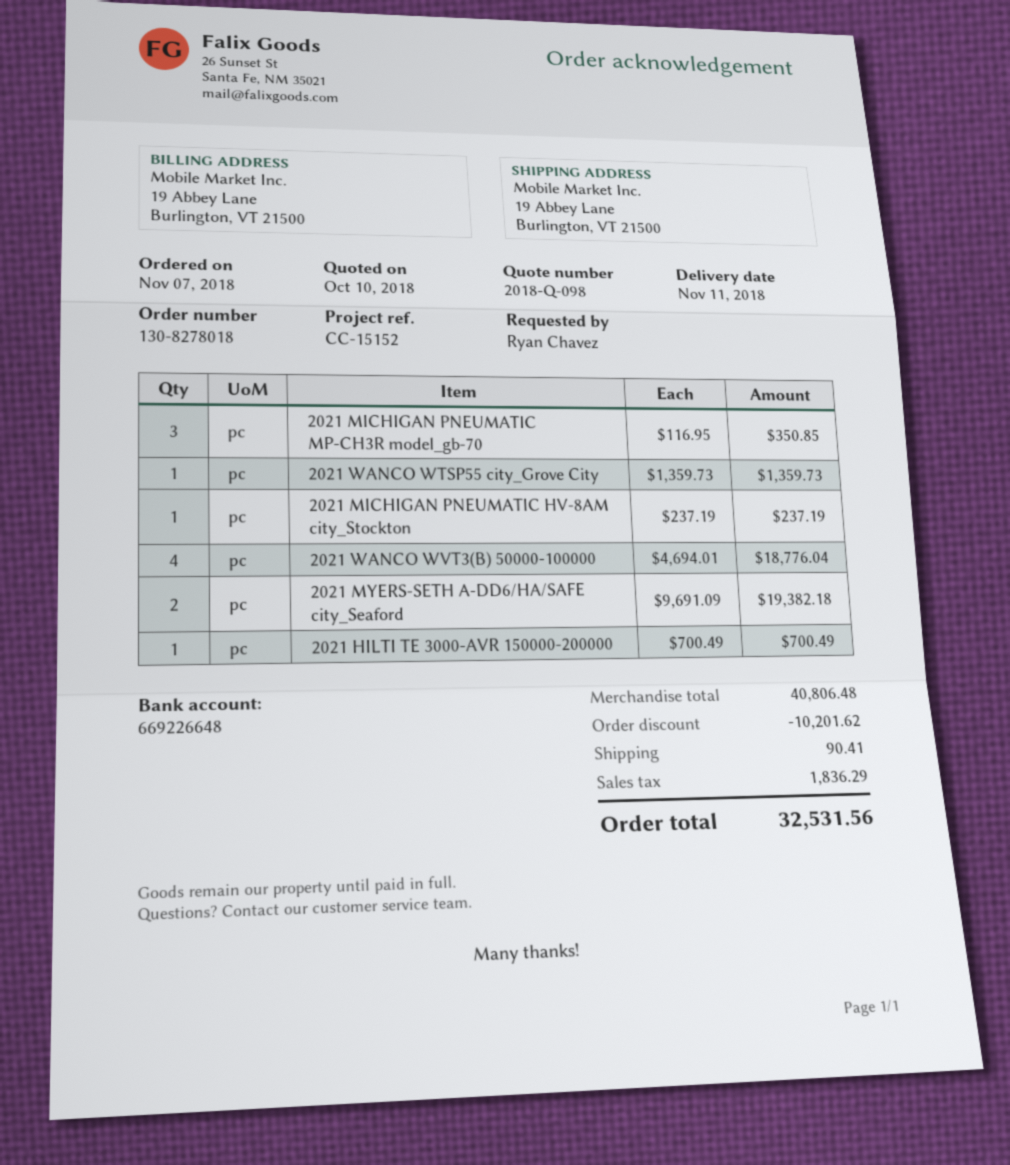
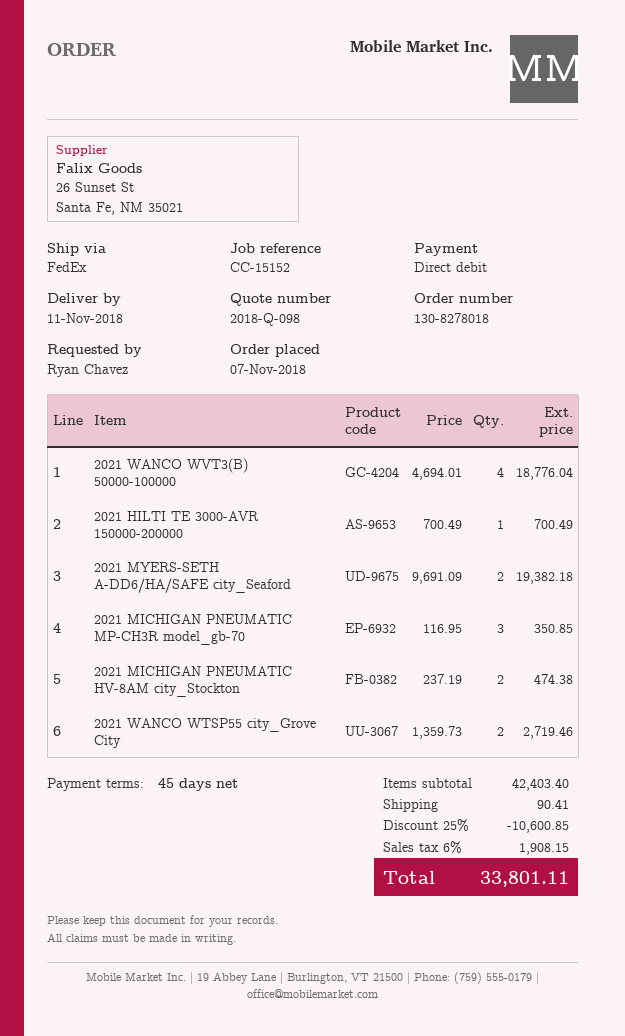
2021 WANCO WTSP55 city_Grove City: 1 x 1359.73 = 1359.73 -> 2 x 1359.73 = 2719.46
2021 MICHIGAN PNEUMATIC HV-8AM city_Stockton: 1 x 237.19 = 237.19 -> 2 x 237.19 = 474.38
subtotal: 40806.48 -> 42403.40
discount: 10201.62 -> 10600.85
tax: 1836.29 -> 1908.15
total: 32531.56 -> 33801.11

